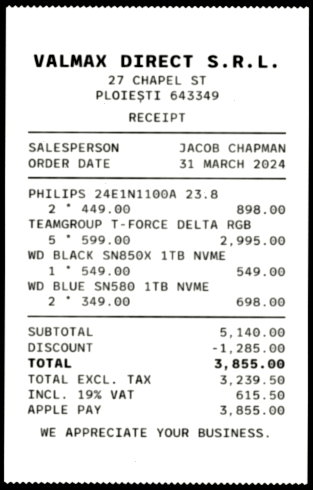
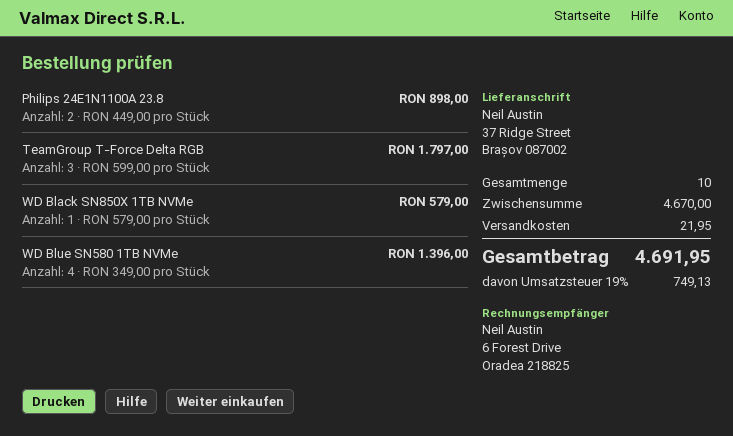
TEAMGROUP T-FORCE DELTA RGB: 5 x 599.00 = 2995.00 -> 3 x 599.00 = 1797.00
WD BLACK SN850X 1TB NVME: 1 x 549.00 = 549.00 -> 1 x 579.00 = 579.00
WD BLUE SN580 1TB NVME: 2 x 349.00 = 698.00 -> 4 x 349.00 = 1396.00
subtotal: 5140.00 -> 4670.00
discount: 1285.00 -> none
shipping: none -> 21.95
tax: 19% = 615.50 -> 19% = 749.13
total: 3855.00 -> 4691.95

